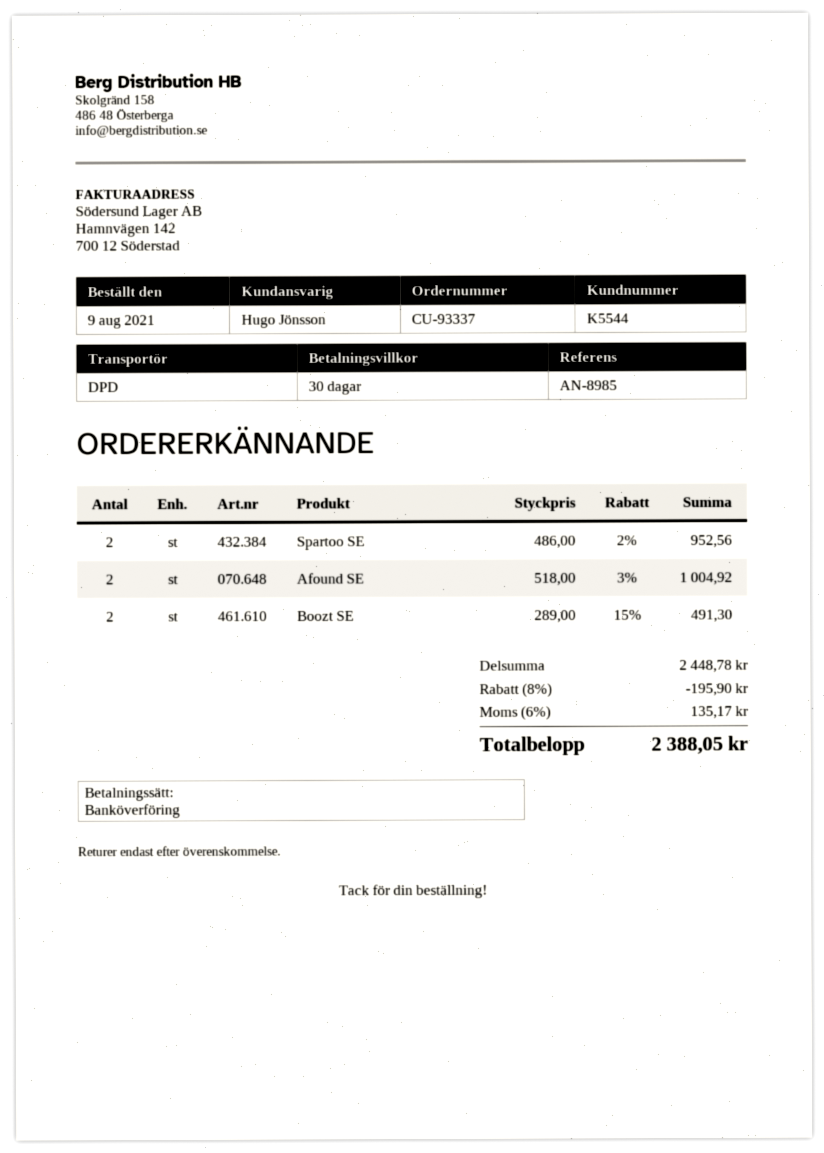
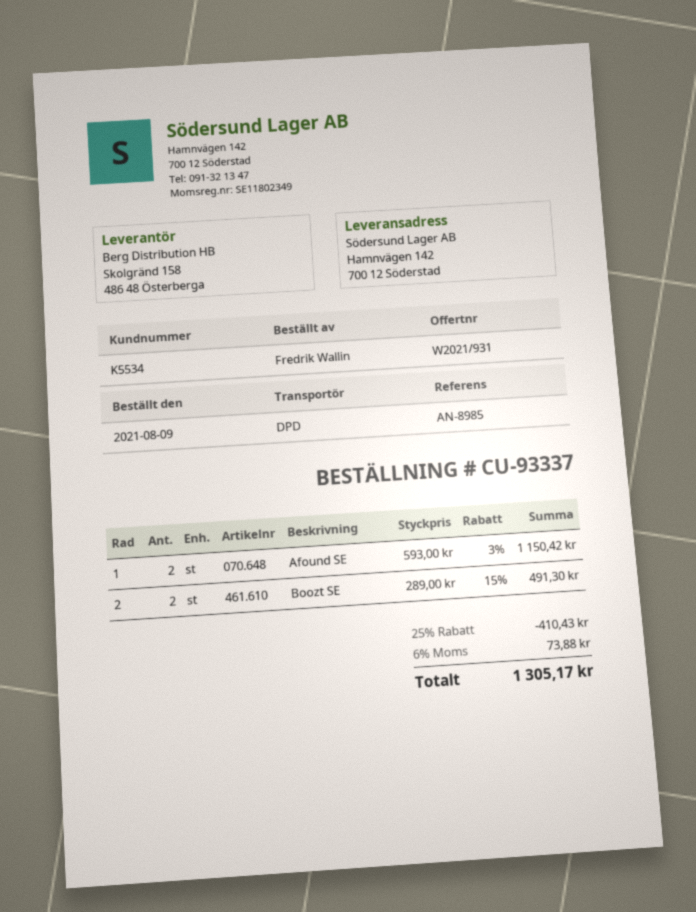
customer number: K5544 -> K5534
Spartoo SE: 2 x 486.00 - 2% = 952.56 -> none
Afound SE: 2 x 518.00 - 3% = 1004.92 -> 2 x 593.00 - 3% = 1150.42
discount: 8% = 195.90 -> 25% = 410.43
tax: 6% = 135.17 -> 6% = 73.88
total: 2388.05 -> 1305.17

